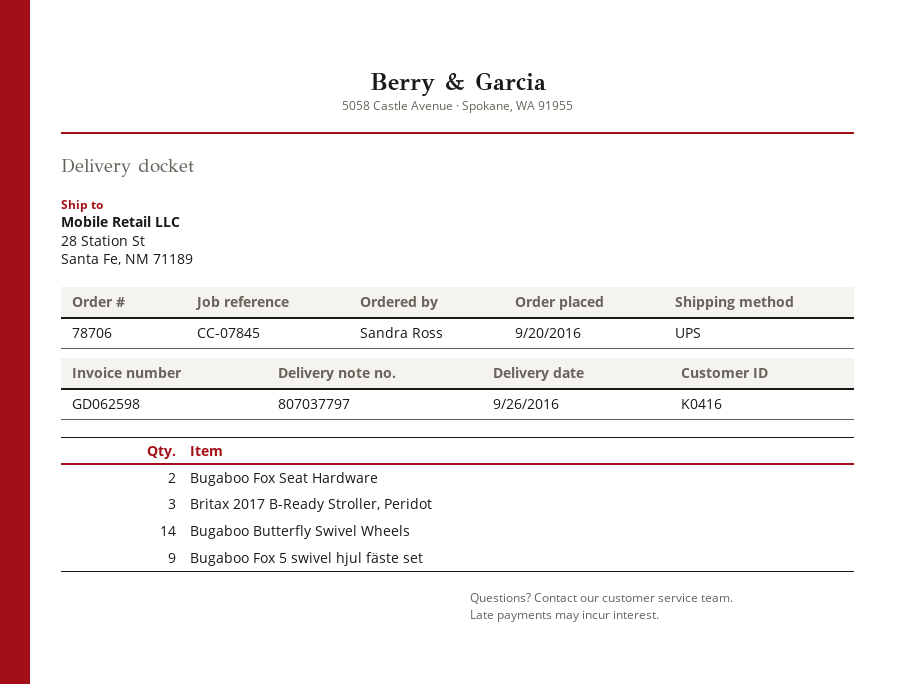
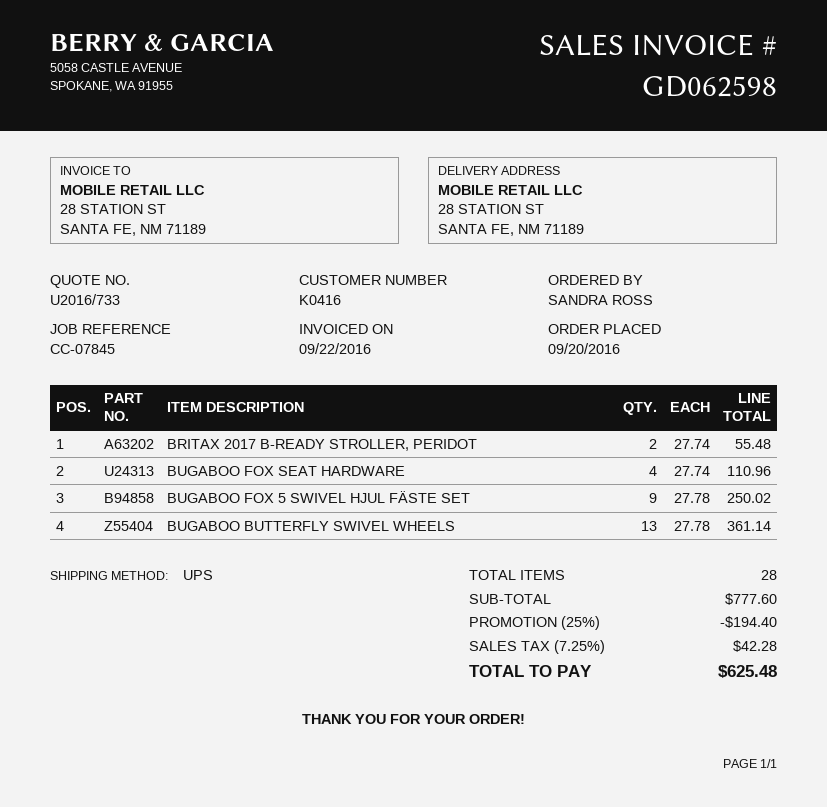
Bugaboo Fox Seat Hardware: 2 -> 4
Britax 2017 B-Ready Stroller, Peridot: 3 -> 2
Bugaboo Butterfly Swivel Wheels: 14 -> 13

